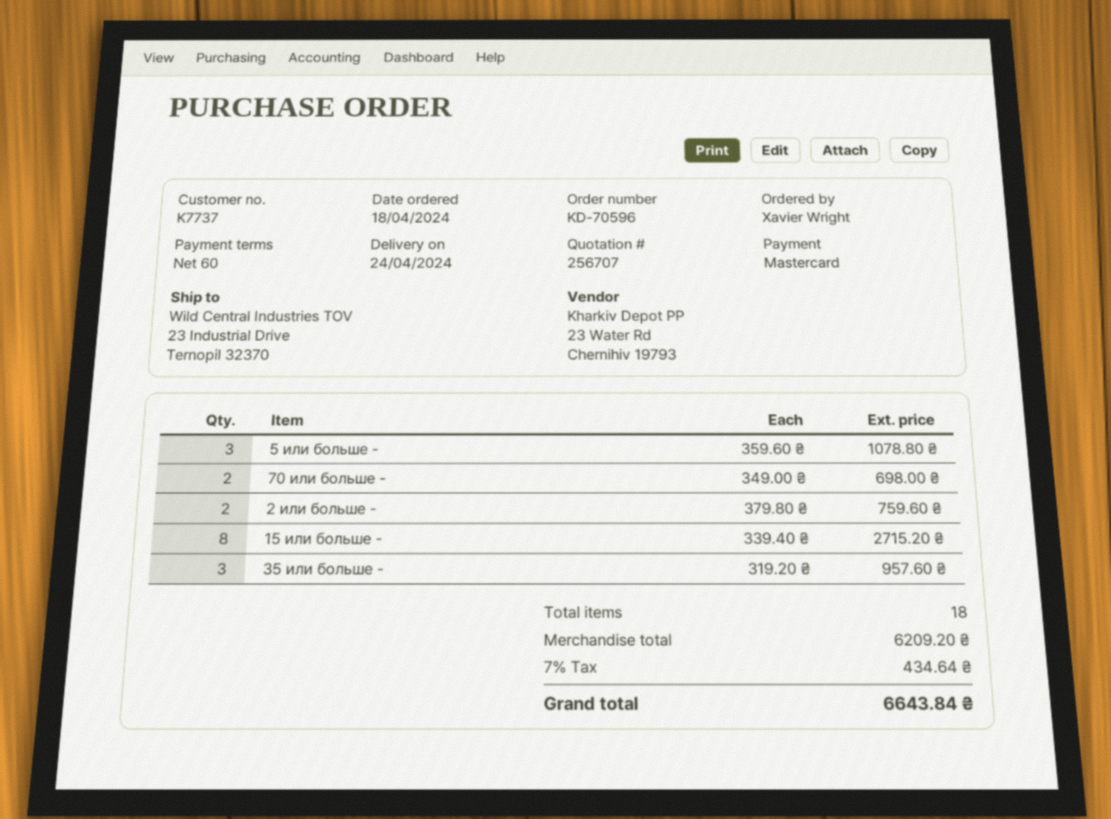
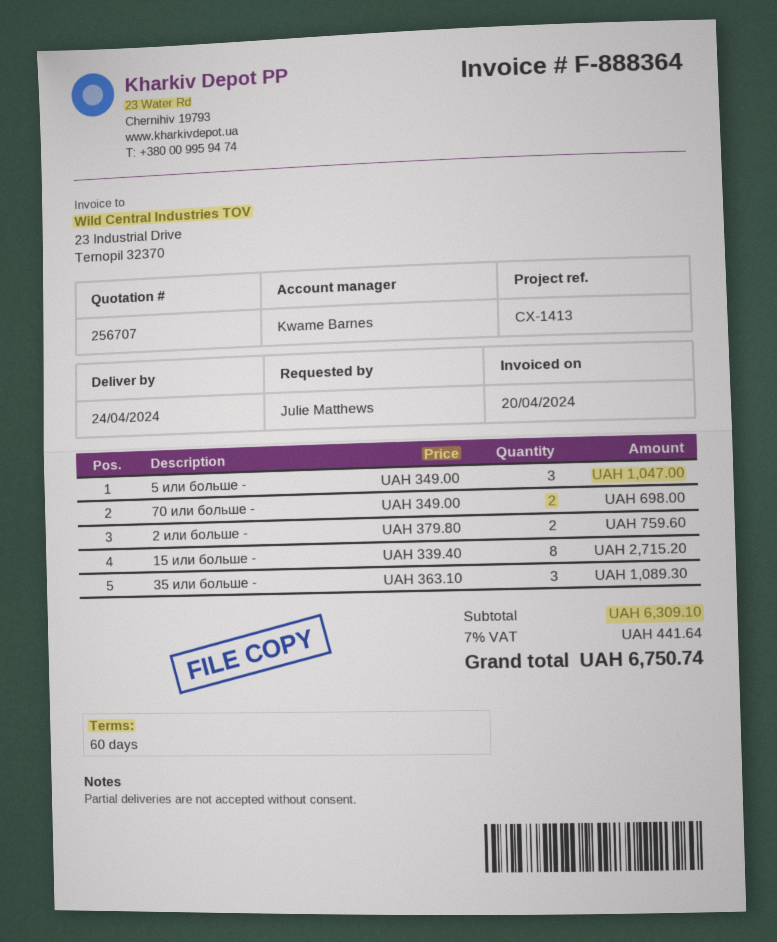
ordered by: Xavier Wright -> Julie Matthews
5 или больше -: 3 x 359.60 = 1078.80 -> 3 x 349.00 = 1047.00
35 или больше -: 3 x 319.20 = 957.60 -> 3 x 363.10 = 1089.30
subtotal: 6209.20 -> 6309.10
tax: 7% = 434.64 -> 7% = 441.64
total: 6643.84 -> 6750.74

